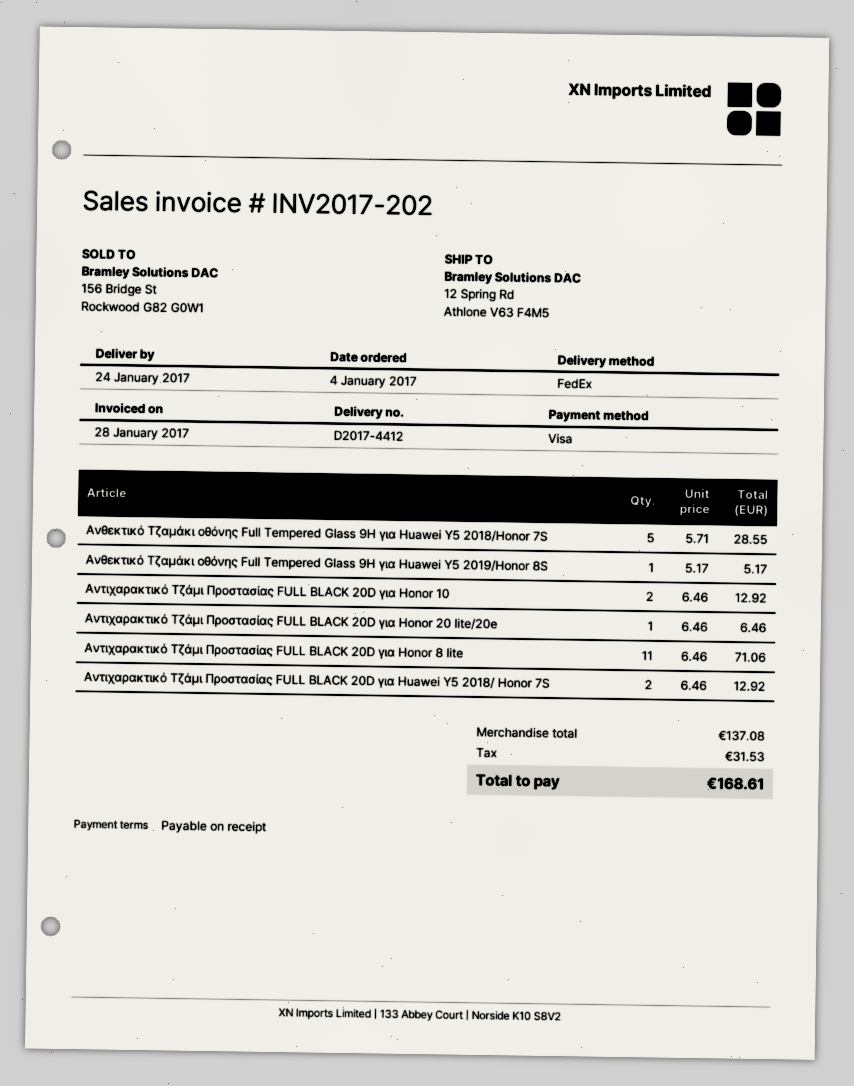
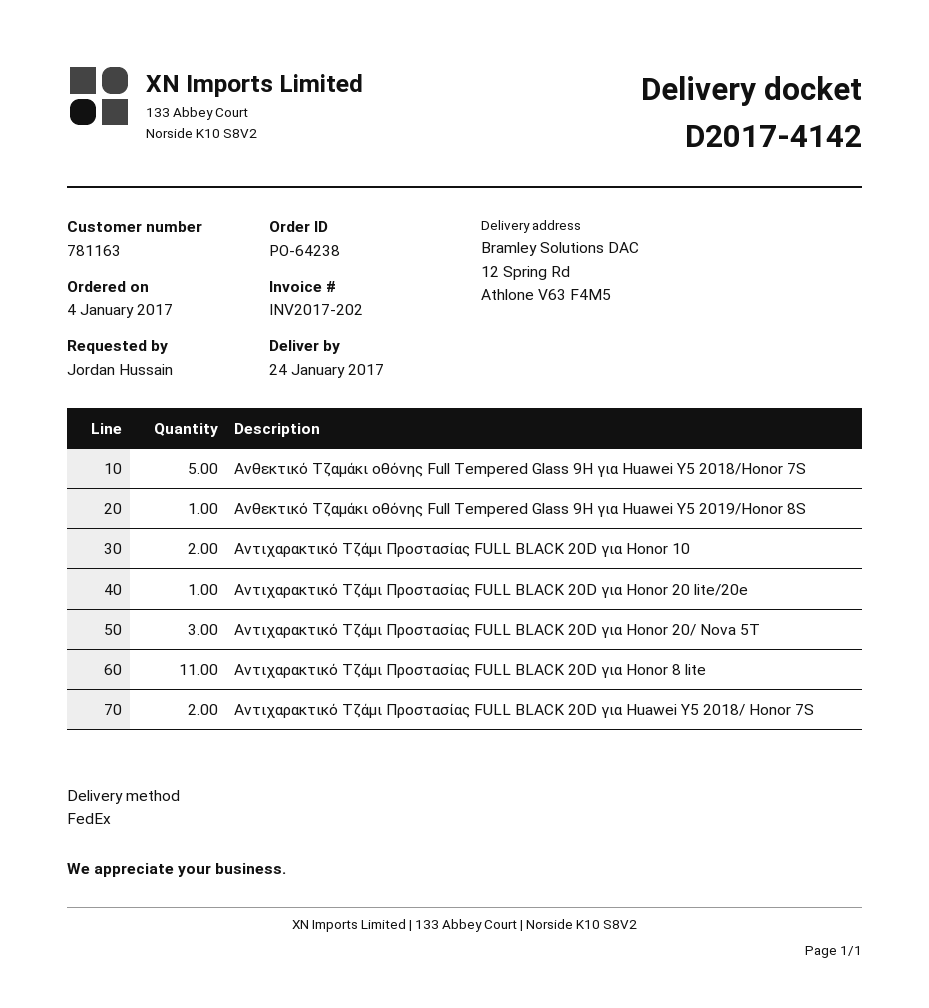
delivery note number: D2017-4412 -> D2017-4142
Αντιχαρακτικό Τζάμι Προστασίας FULL BLACK 20D για Honor 20/ Nova 5T: none -> 3

